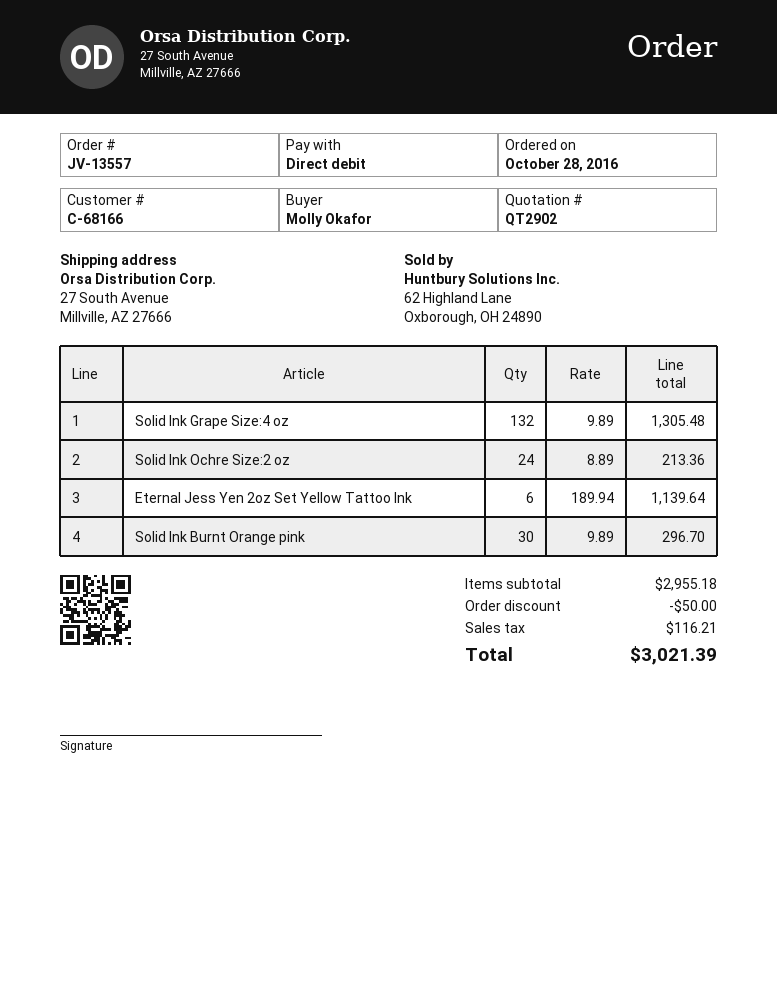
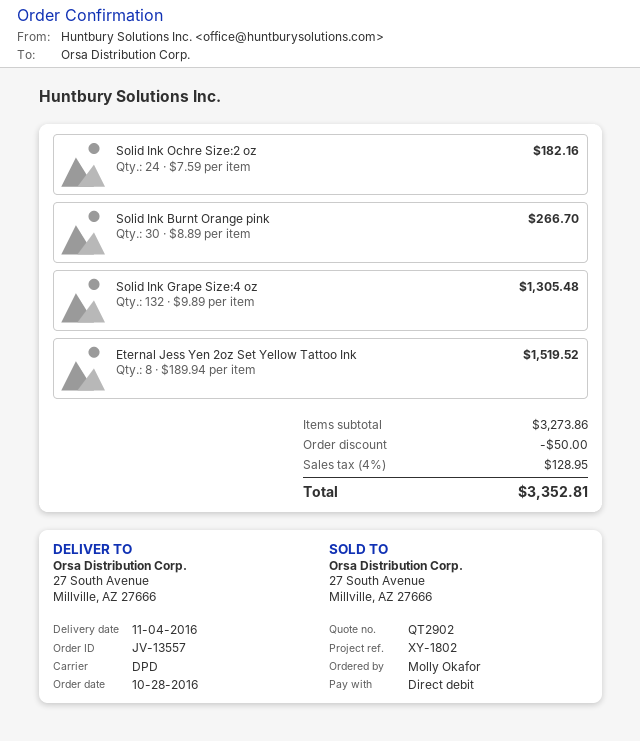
Solid Ink Ochre Size:2 oz: 24 x 8.89 = 213.36 -> 24 x 7.59 = 182.16
Eternal Jess Yen 2oz Set Yellow Tattoo Ink: 6 x 189.94 = 1139.64 -> 8 x 189.94 = 1519.52
Solid Ink Burnt Orange pink: 30 x 9.89 = 296.70 -> 30 x 8.89 = 266.70
subtotal: 2955.18 -> 3273.86
tax: 116.21 -> 128.95
total: 3021.39 -> 3352.81

